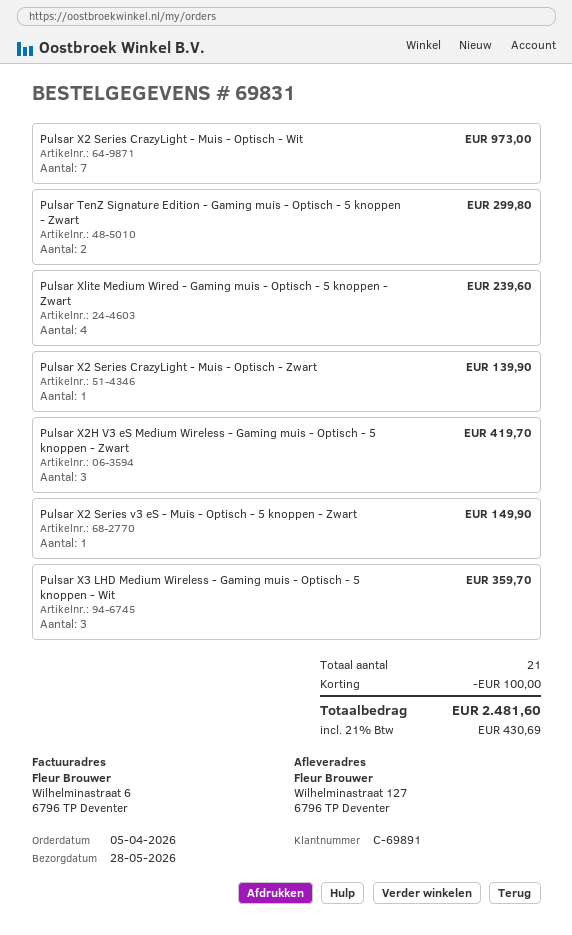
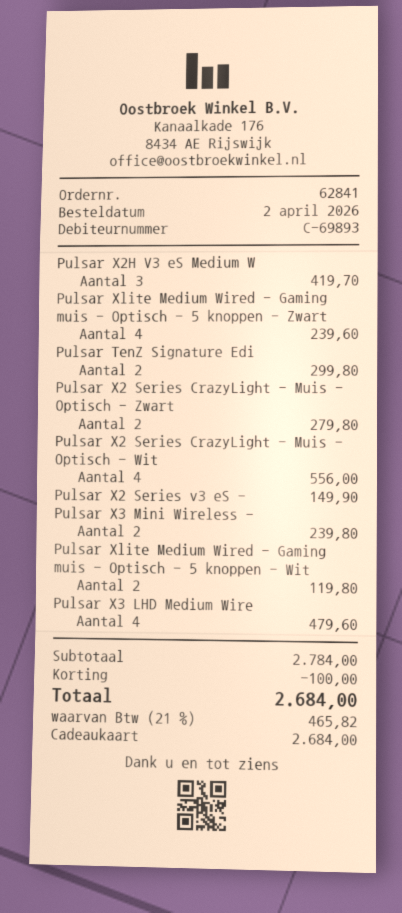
order number: 69831 -> 62841
order date: 2026-04-05 -> 2026-04-02
customer number: C-69891 -> C-69893
Pulsar X2 Series CrazyLight - Muis - Optisch - Wit: 7 for 973.00 -> 4 for 556.00
Pulsar X2 Series CrazyLight - Muis - Optisch - Zwart: 1 for 139.90 -> 2 for 279.80
Pulsar X3 LHD Medium Wireless - Gaming muis - Optisch - 5 knoppen - Wit: 3 for 359.70 -> 4 for 479.60
Pulsar X3 Mini Wireless -: none -> 2 for 239.80
Pulsar Xlite Medium Wired - Gaming muis - Optisch - 5 knoppen - Wit: none -> 2 for 119.80
tax: 21% = 430.69 -> 21% = 465.82
total: 2481.60 -> 2684.00

